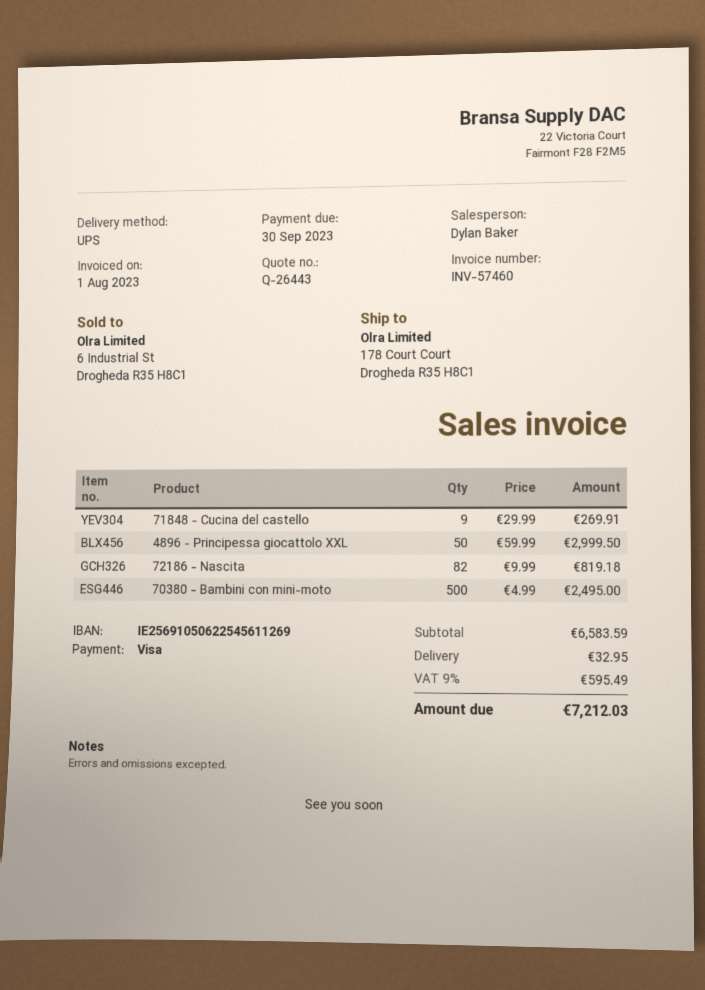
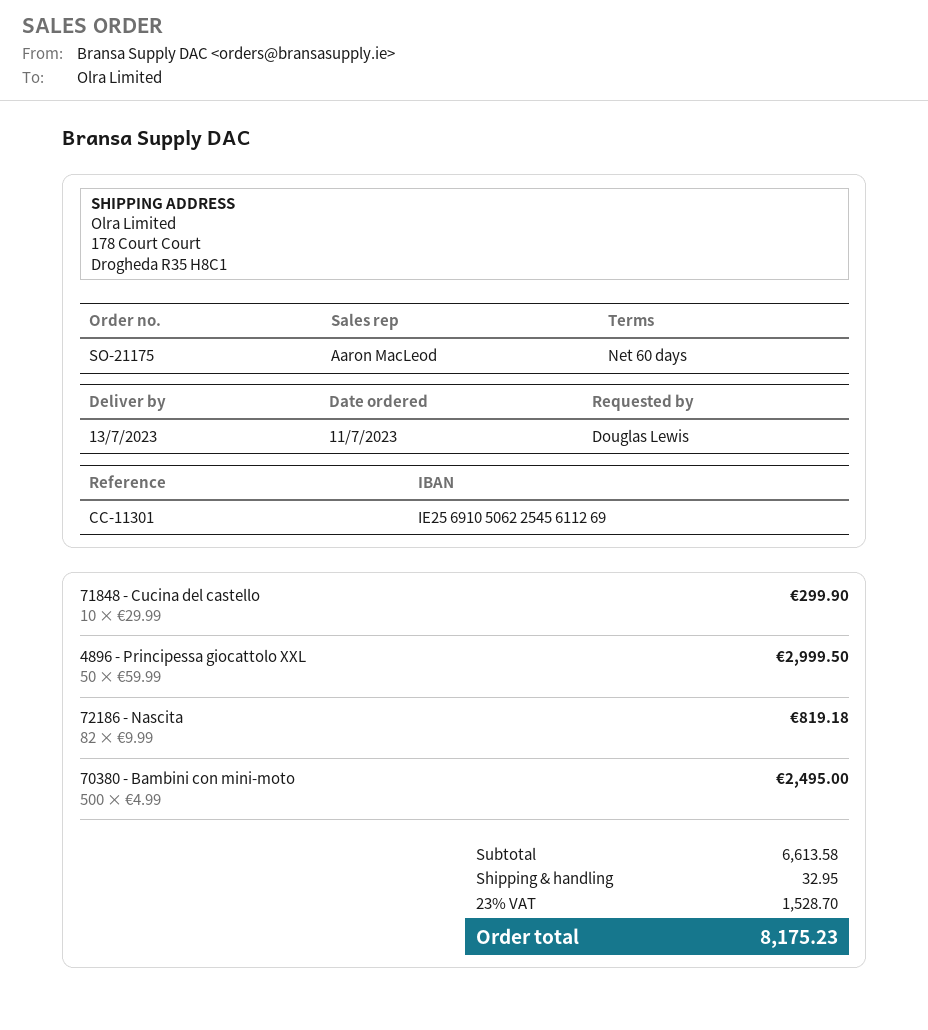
sales rep: Dylan Baker -> Aaron MacLeod
71848 - Cucina del castello: 9 x 29.99 = 269.91 -> 10 x 29.99 = 299.90
subtotal: 6583.59 -> 6613.58
tax: 9% = 595.49 -> 23% = 1528.70
total: 7212.03 -> 8175.23

